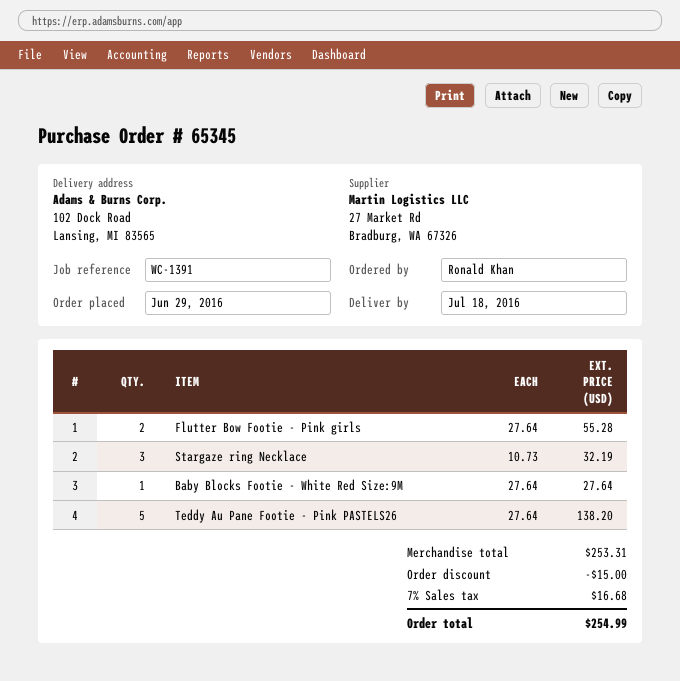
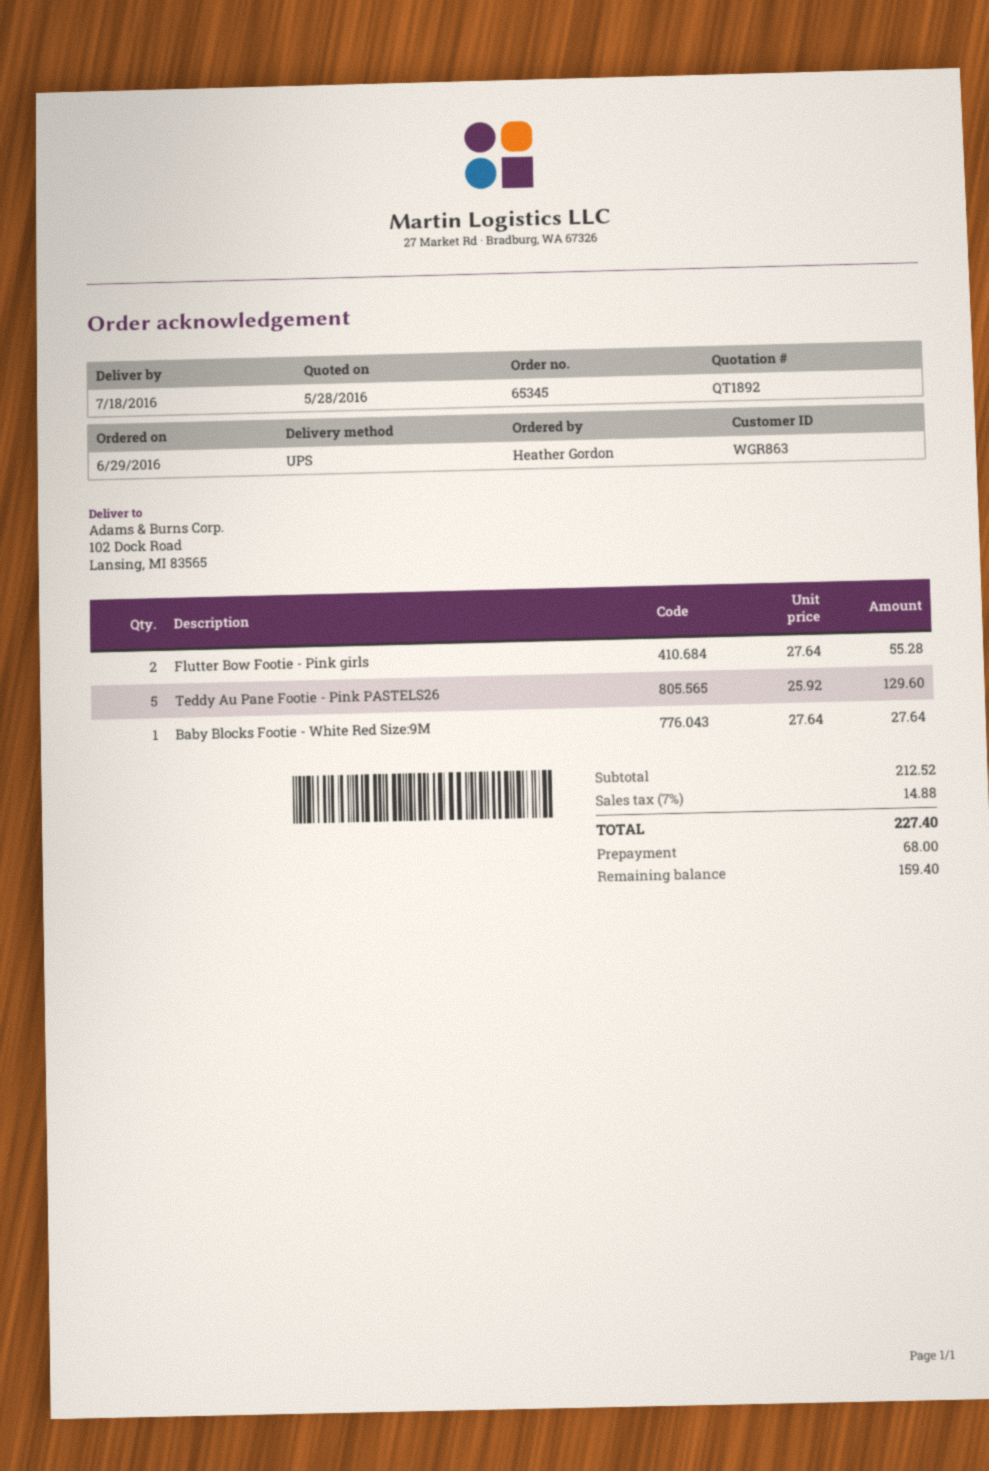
ordered by: Ronald Khan -> Heather Gordon
Stargaze ring Necklace: 3 x 10.73 = 32.19 -> none
Teddy Au Pane Footie - Pink PASTELS26: 5 x 27.64 = 138.20 -> 5 x 25.92 = 129.60
subtotal: 253.31 -> 212.52
discount: 15.00 -> none
tax: 7% = 16.68 -> 7% = 14.88
total: 254.99 -> 227.40

